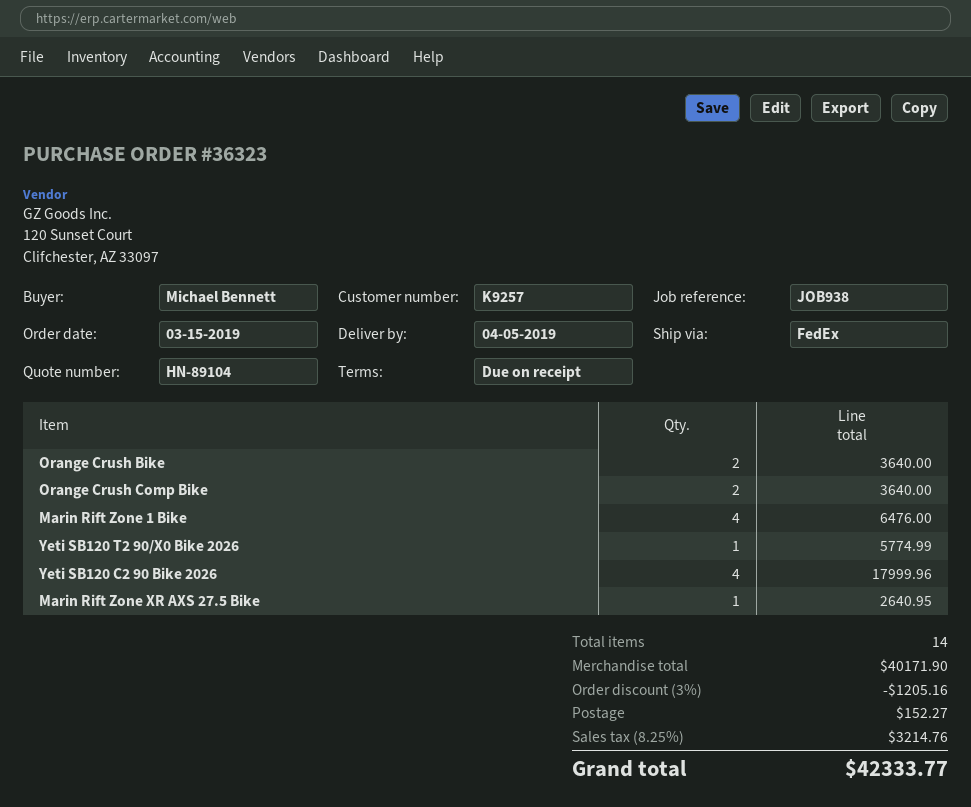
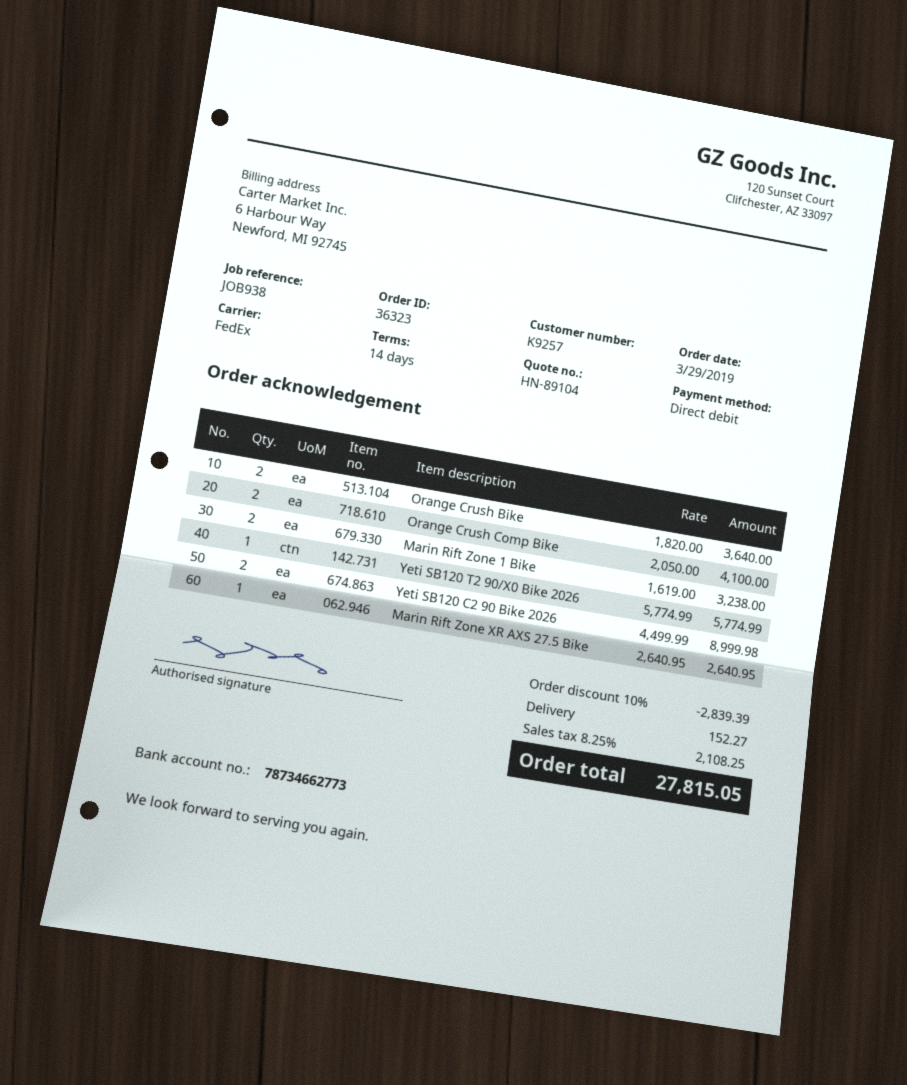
order date: 2019-03-15 -> 2019-03-29
payment terms: on receipt -> 14 days
Orange Crush Comp Bike: 2 for 3640.00 -> 2 for 4100.00
Marin Rift Zone 1 Bike: 4 for 6476.00 -> 2 for 3238.00
Yeti SB120 C2 90 Bike 2026: 4 for 17999.96 -> 2 for 8999.98
discount: 3% = 1205.16 -> 10% = 2839.39
tax: 8.25% = 3214.76 -> 8.25% = 2108.25
total: 42333.77 -> 27815.05

